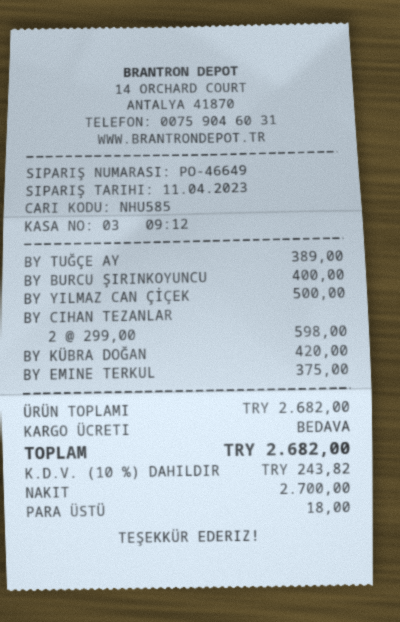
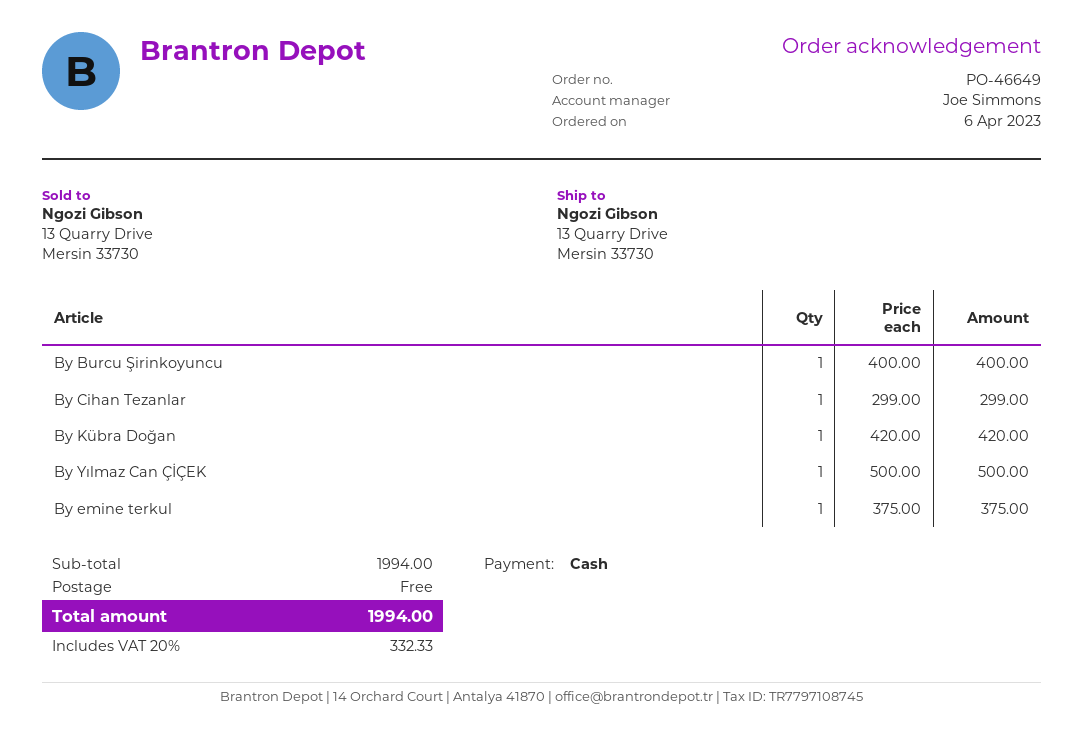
order date: 2023-04-11 -> 2023-04-06
BY TUĞÇE AY: 1 x 389.00 = 389.00 -> none
BY CIHAN TEZANLAR: 2 x 299.00 = 598.00 -> 1 x 299.00 = 299.00
subtotal: 2682.00 -> 1994.00
tax: 10% = 243.82 -> 20% = 332.33
total: 2682.00 -> 1994.00

